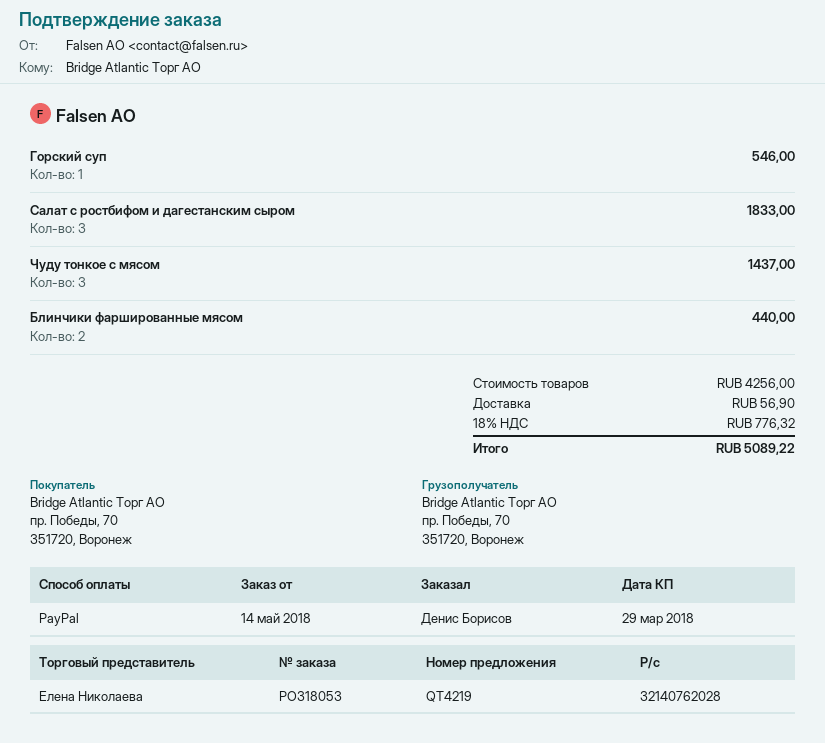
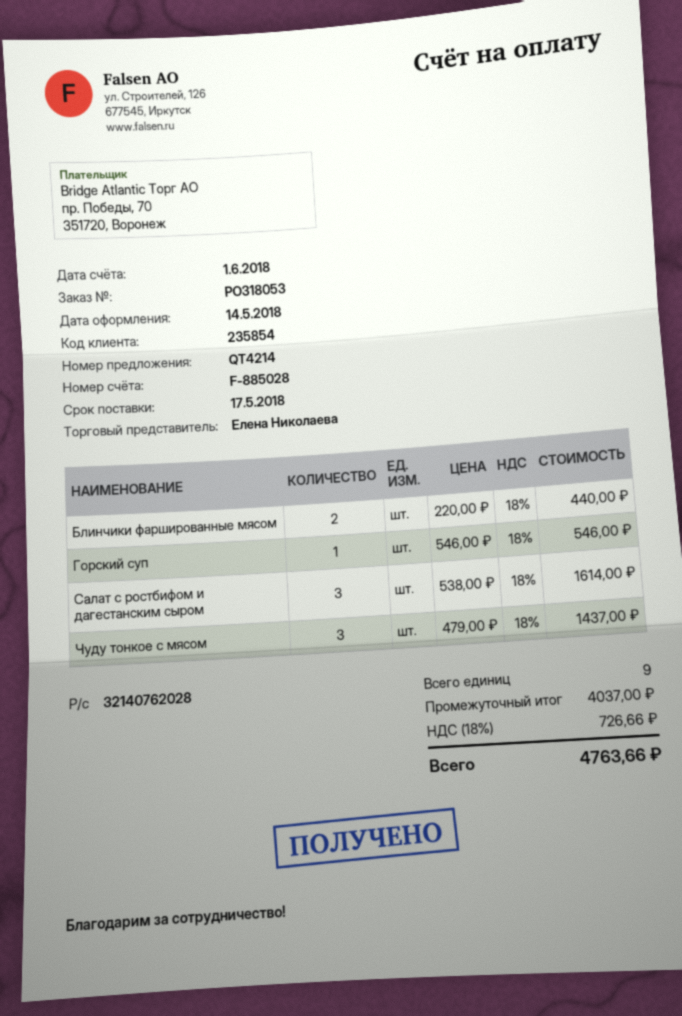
quote number: QT4219 -> QT4214
Салат с ростбифом и дагестанским сыром: 3 for 1833.00 -> 3 for 1614.00
subtotal: 4256.00 -> 4037.00
shipping: 56.90 -> none
tax: 18% = 776.32 -> 18% = 726.66
total: 5089.22 -> 4763.66

